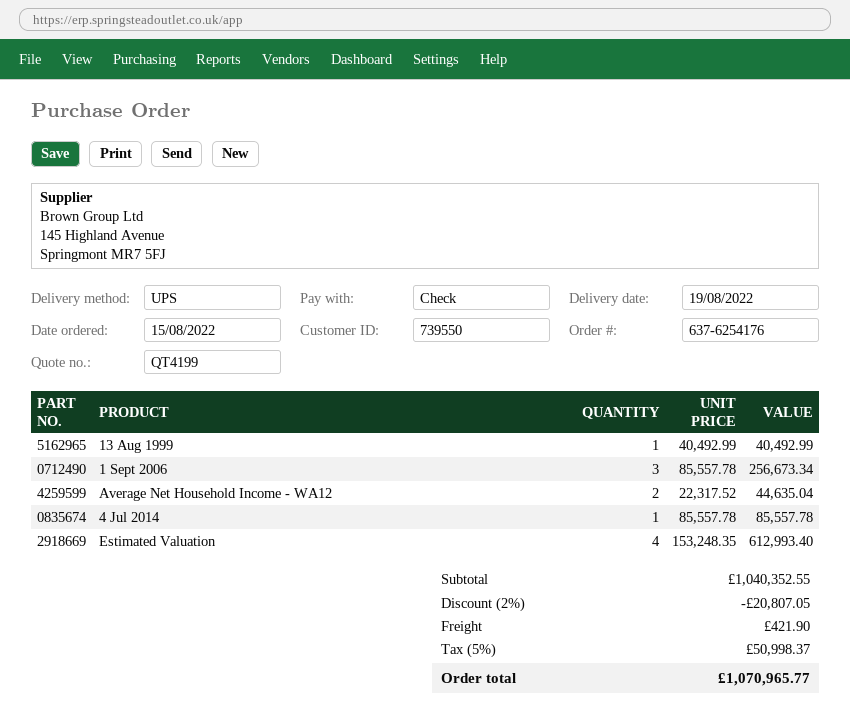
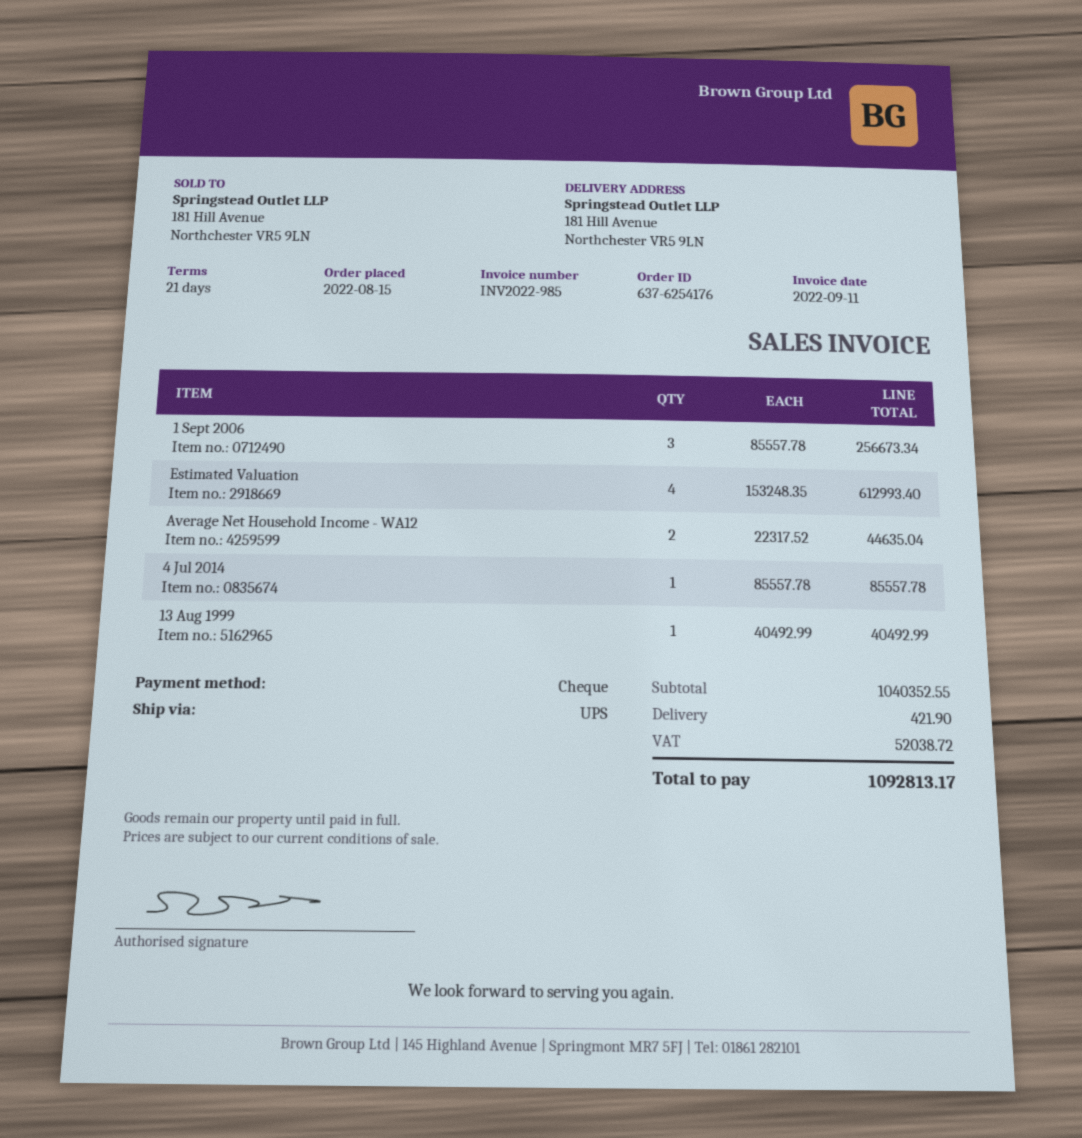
discount: 2% = 20807.05 -> none
tax: 50998.37 -> 52038.72
total: 1070965.77 -> 1092813.17

